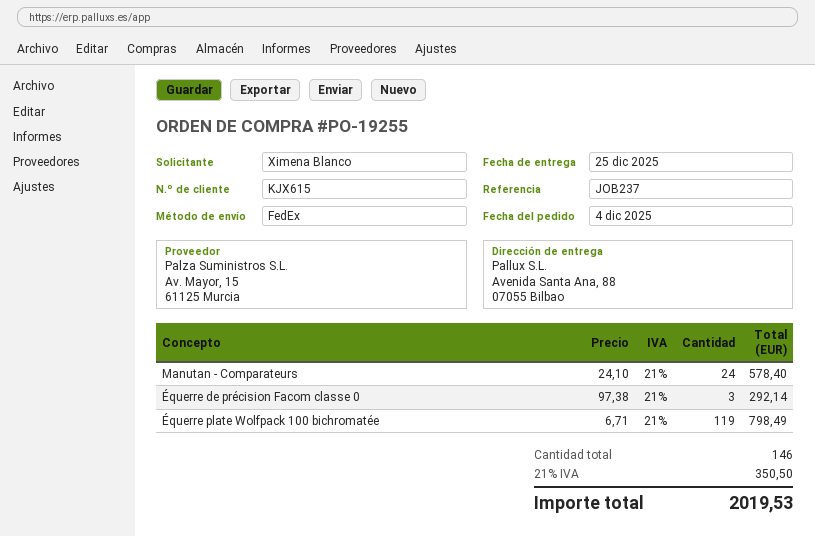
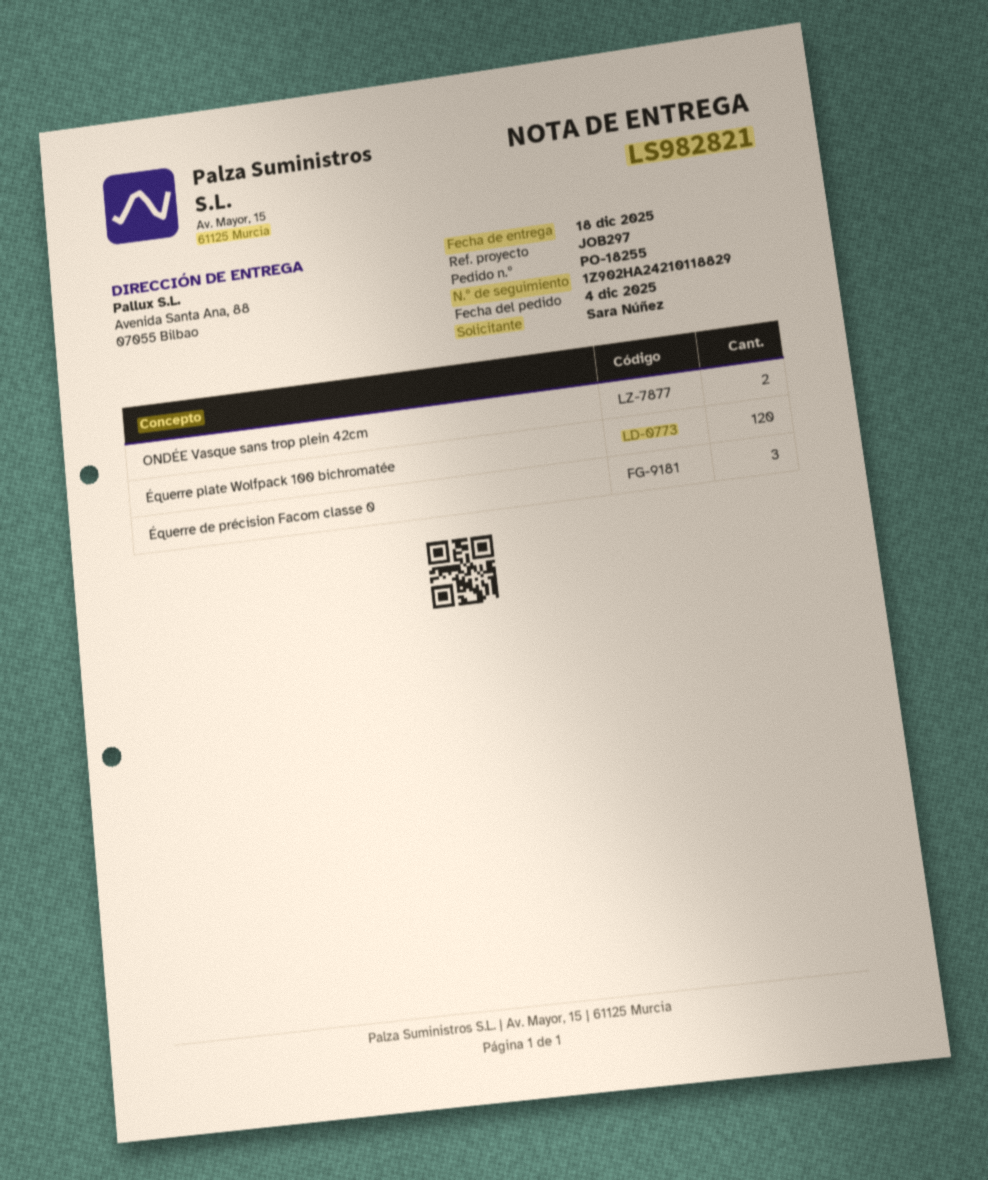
order number: PO-19255 -> PO-18255
delivery date: 2025-12-25 -> 2025-12-18
reference: JOB237 -> JOB297
ordered by: Ximena Blanco -> Sara Núñez
Manutan - Comparateurs: 24 -> none
Équerre plate Wolfpack 100 bichromatée: 119 -> 120
ONDÉE Vasque sans trop plein 42cm: none -> 2

